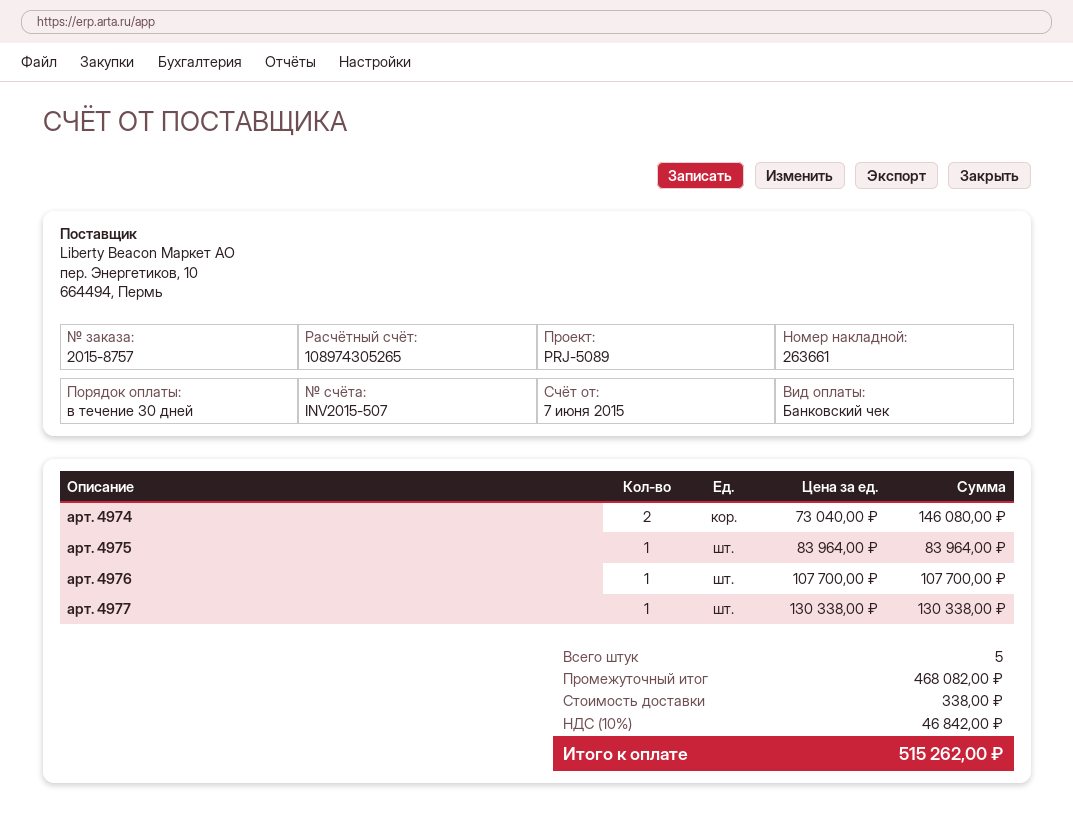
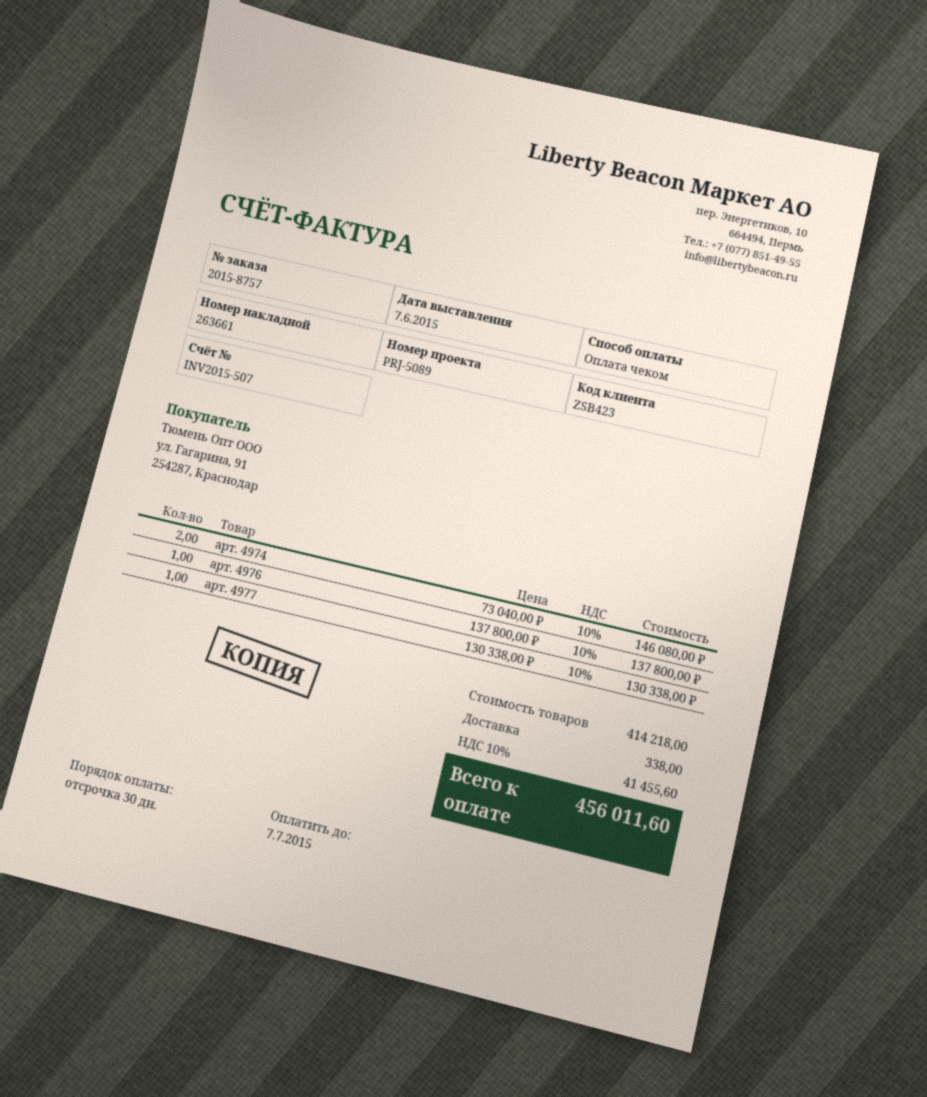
арт. 4975: 1 x 83964.00 = 83964.00 -> none
арт. 4976: 1 x 107700.00 = 107700.00 -> 1 x 137800.00 = 137800.00
subtotal: 468082.00 -> 414218.00
tax: 10% = 46842.00 -> 10% = 41455.60
total: 515262.00 -> 456011.60

